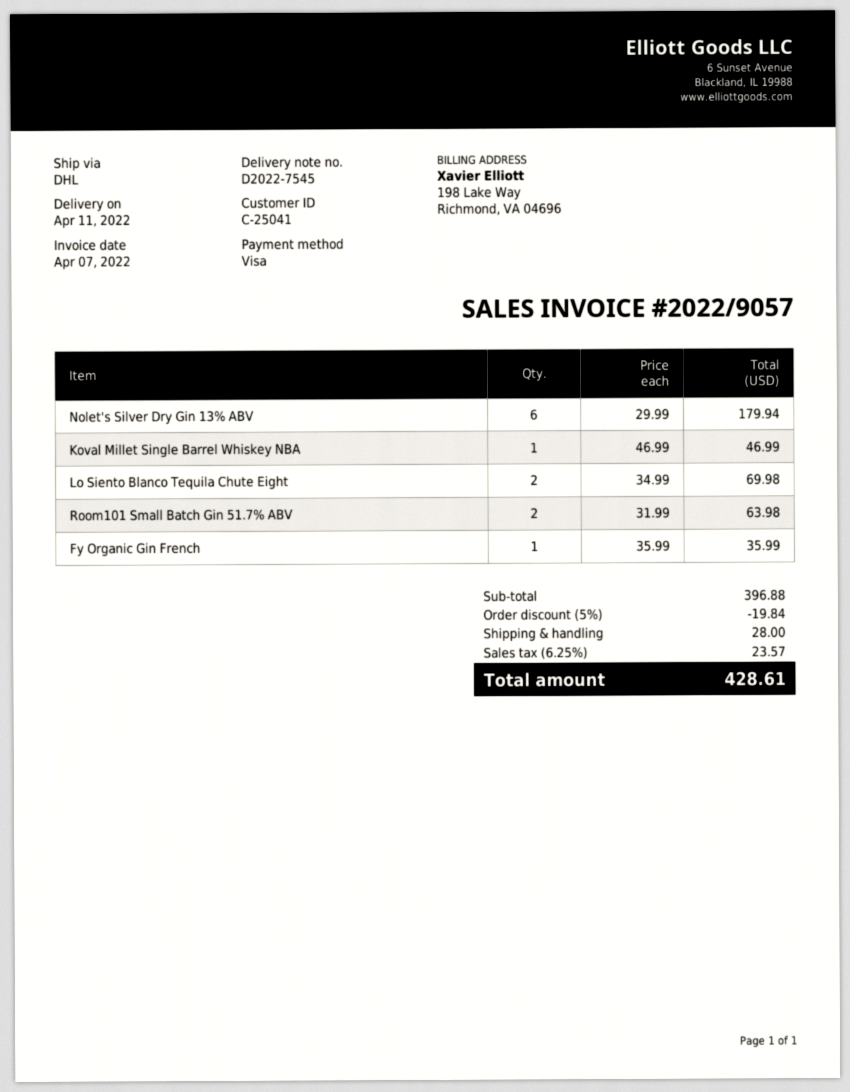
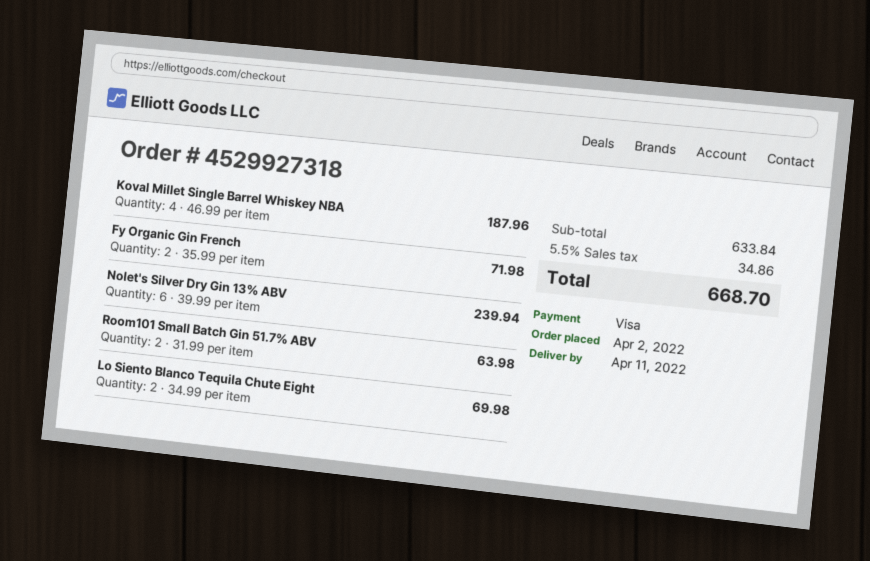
Nolet's Silver Dry Gin 13% ABV: 6 x 29.99 = 179.94 -> 6 x 39.99 = 239.94
Koval Millet Single Barrel Whiskey NBA: 1 x 46.99 = 46.99 -> 4 x 46.99 = 187.96
Fy Organic Gin French: 1 x 35.99 = 35.99 -> 2 x 35.99 = 71.98
subtotal: 396.88 -> 633.84
discount: 5% = 19.84 -> none
shipping: 28.00 -> none
tax: 6.25% = 23.57 -> 5.5% = 34.86
total: 428.61 -> 668.70

